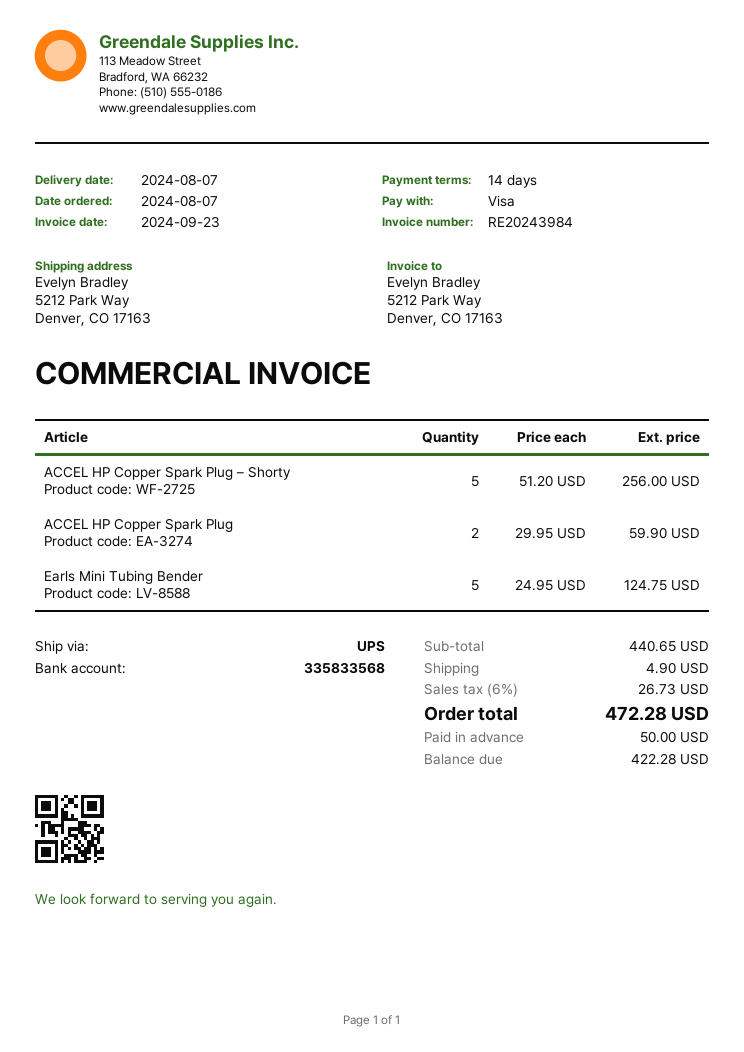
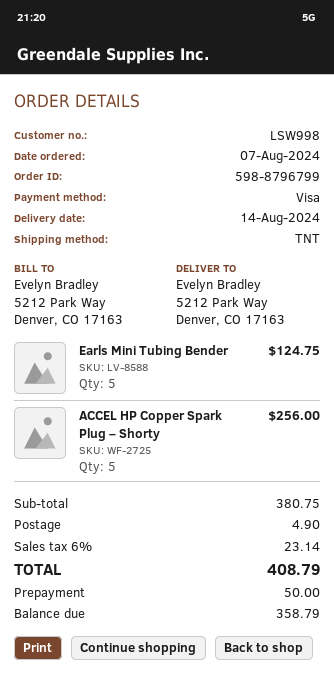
delivery date: 2024-08-07 -> 2024-08-14
shipping method: UPS -> TNT
ACCEL HP Copper Spark Plug: 2 for 59.90 -> none
subtotal: 440.65 -> 380.75
tax: 6% = 26.73 -> 6% = 23.14
total: 472.28 -> 408.79
balance: 422.28 -> 358.79

